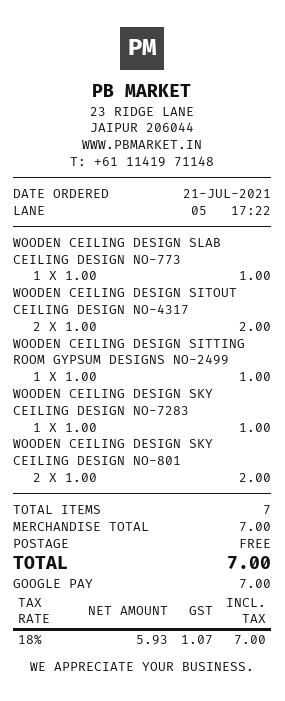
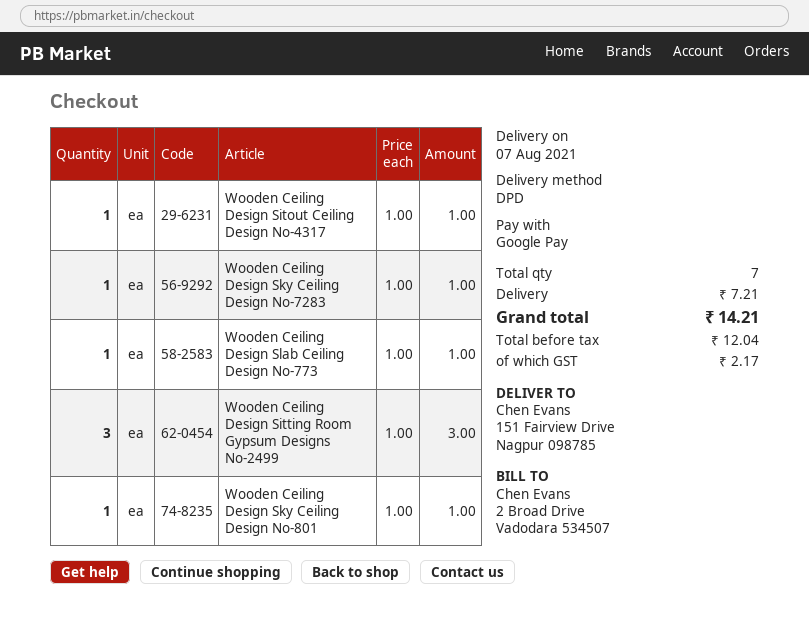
WOODEN CEILING DESIGN SITOUT CEILING DESIGN NO-4317: 2 x 1.00 = 2.00 -> 1 x 1.00 = 1.00
WOODEN CEILING DESIGN SITTING ROOM GYPSUM DESIGNS NO-2499: 1 x 1.00 = 1.00 -> 3 x 1.00 = 3.00
WOODEN CEILING DESIGN SKY CEILING DESIGN NO-801: 2 x 1.00 = 2.00 -> 1 x 1.00 = 1.00
shipping: 0.00 -> 7.21
net: 5.93 -> 12.04
tax: 1.07 -> 2.17
total: 7.00 -> 14.21

